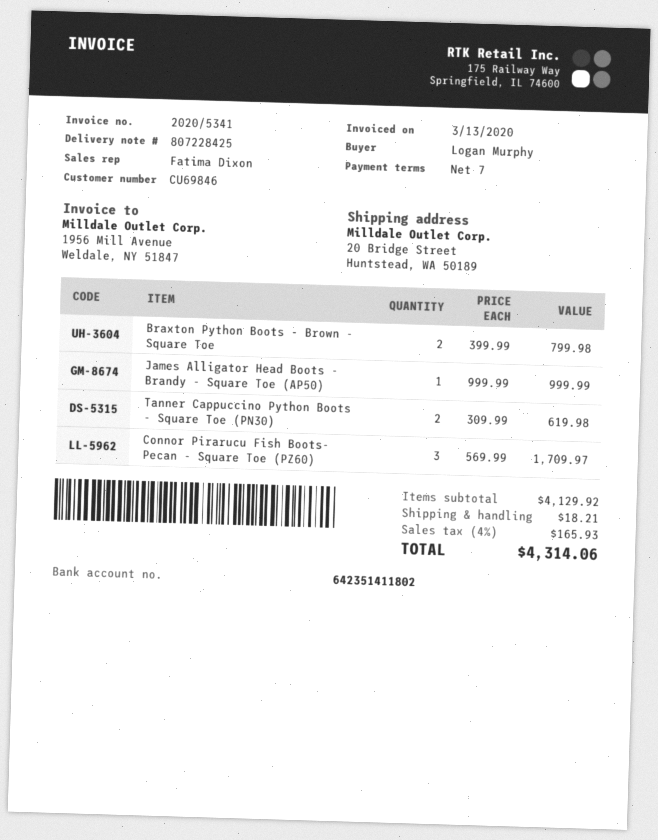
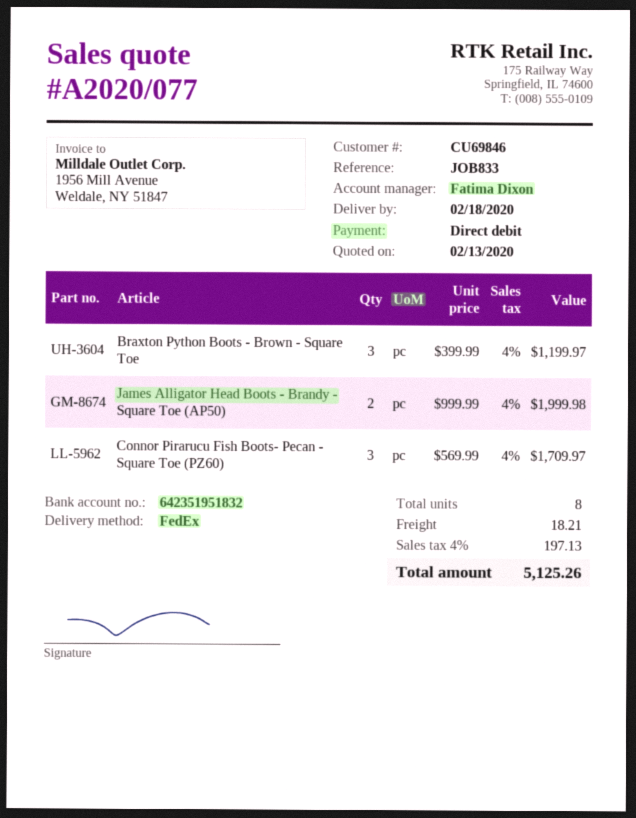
bank account: 642351411802 -> 642351951832
Braxton Python Boots - Brown - Square Toe: 2 x 399.99 = 799.98 -> 3 x 399.99 = 1199.97
James Alligator Head Boots - Brandy - Square Toe (AP50): 1 x 999.99 = 999.99 -> 2 x 999.99 = 1999.98
Tanner Cappuccino Python Boots - Square Toe (PN30): 2 x 309.99 = 619.98 -> none
tax: 4% = 165.93 -> 4% = 197.13
total: 4314.06 -> 5125.26

